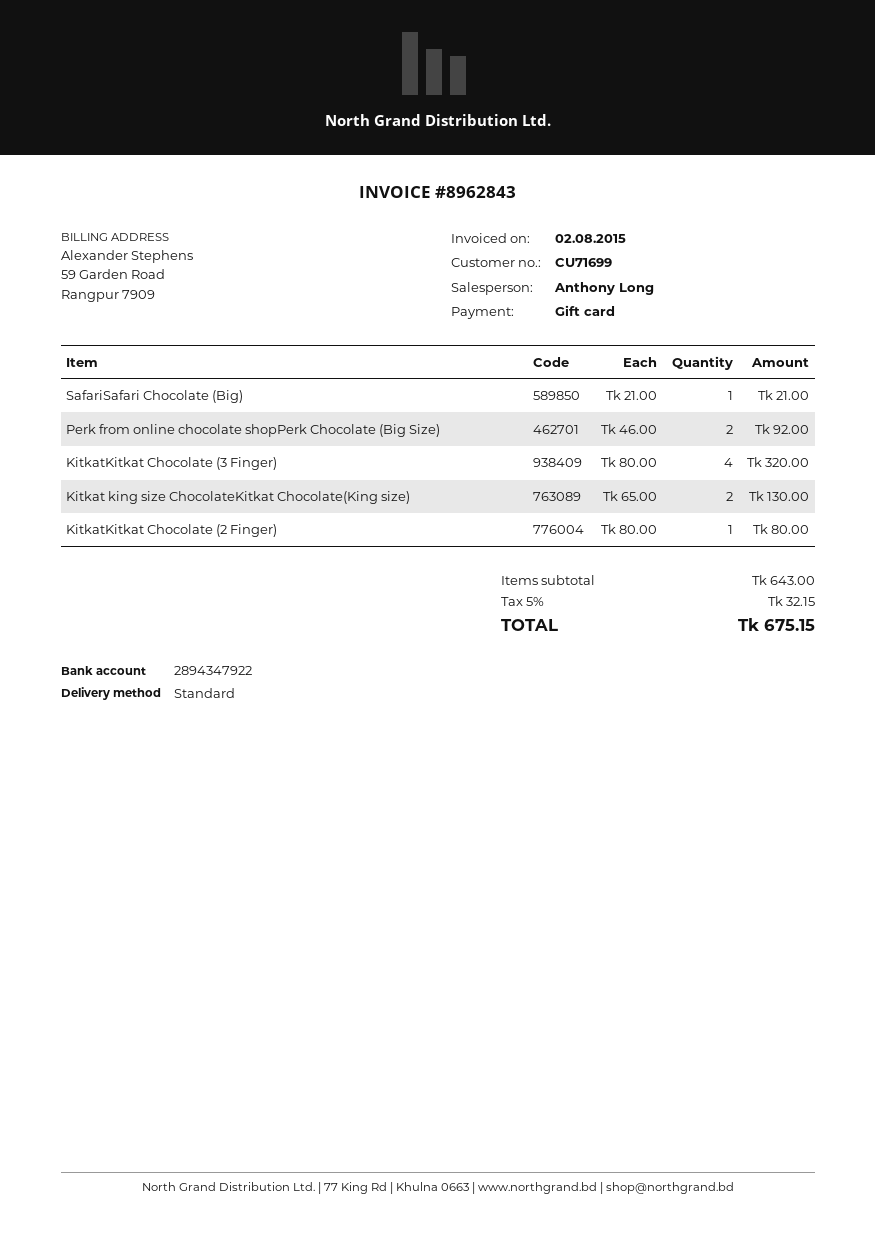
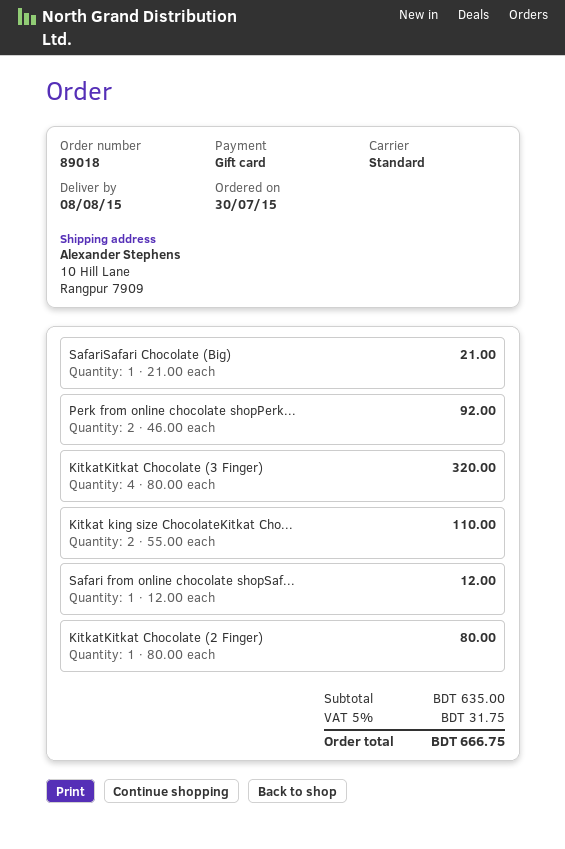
Kitkat king size ChocolateKitkat Chocolate(King size): 2 x 65.00 = 130.00 -> 2 x 55.00 = 110.00
Safari from online chocolate shopSaf...: none -> 1 x 12.00 = 12.00
subtotal: 643.00 -> 635.00
tax: 5% = 32.15 -> 5% = 31.75
total: 675.15 -> 666.75

